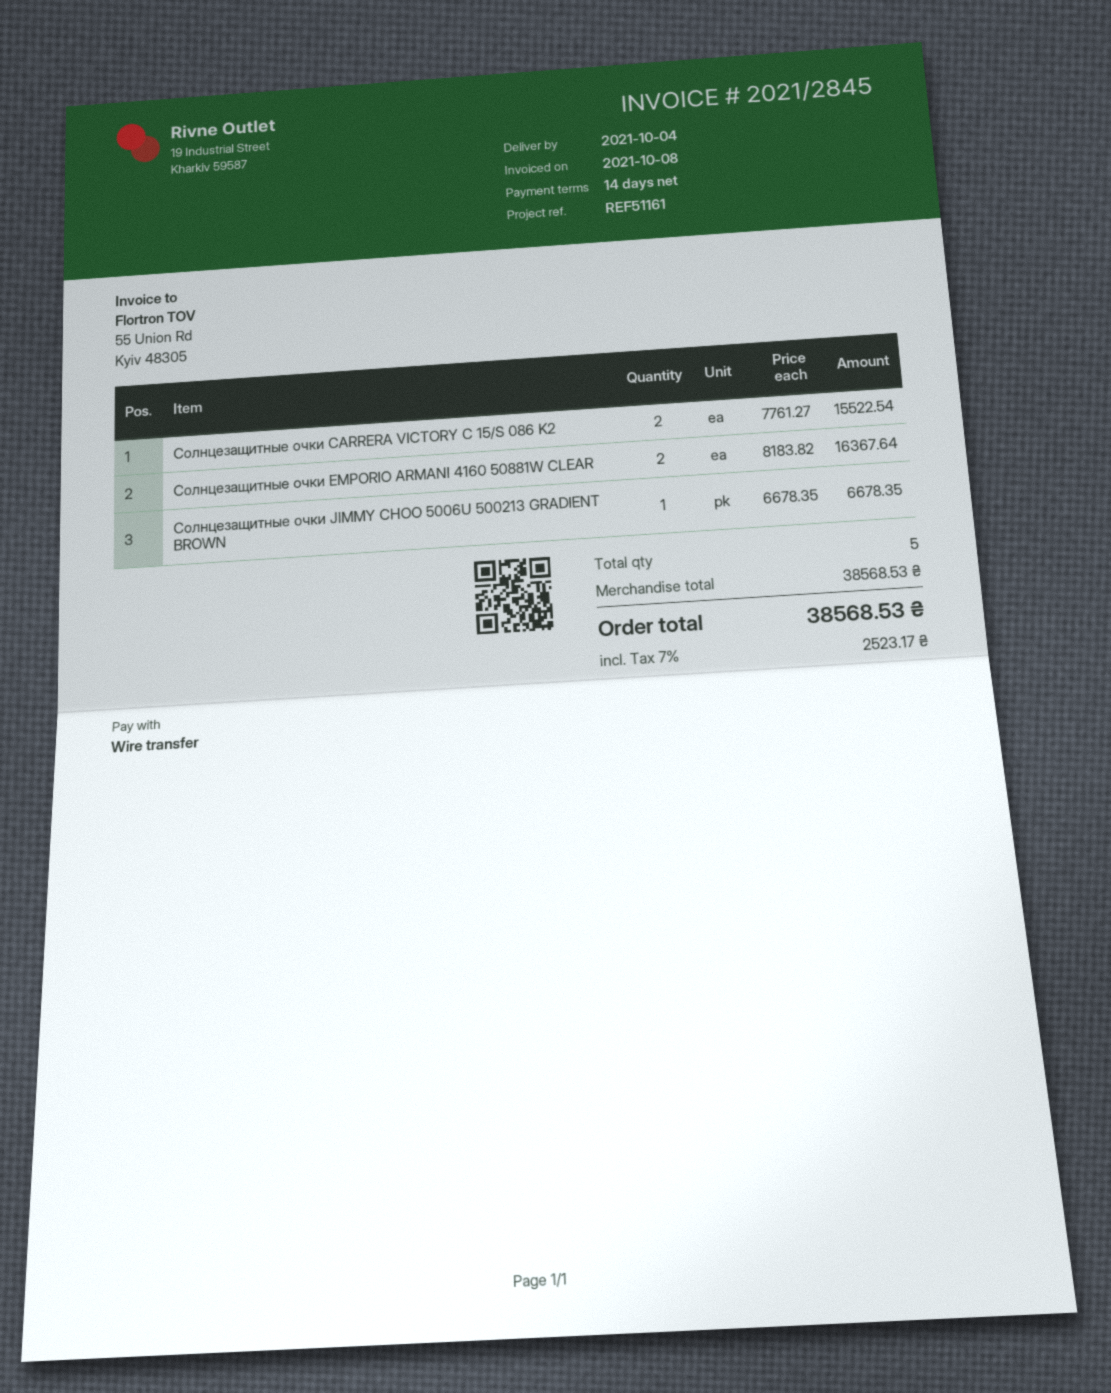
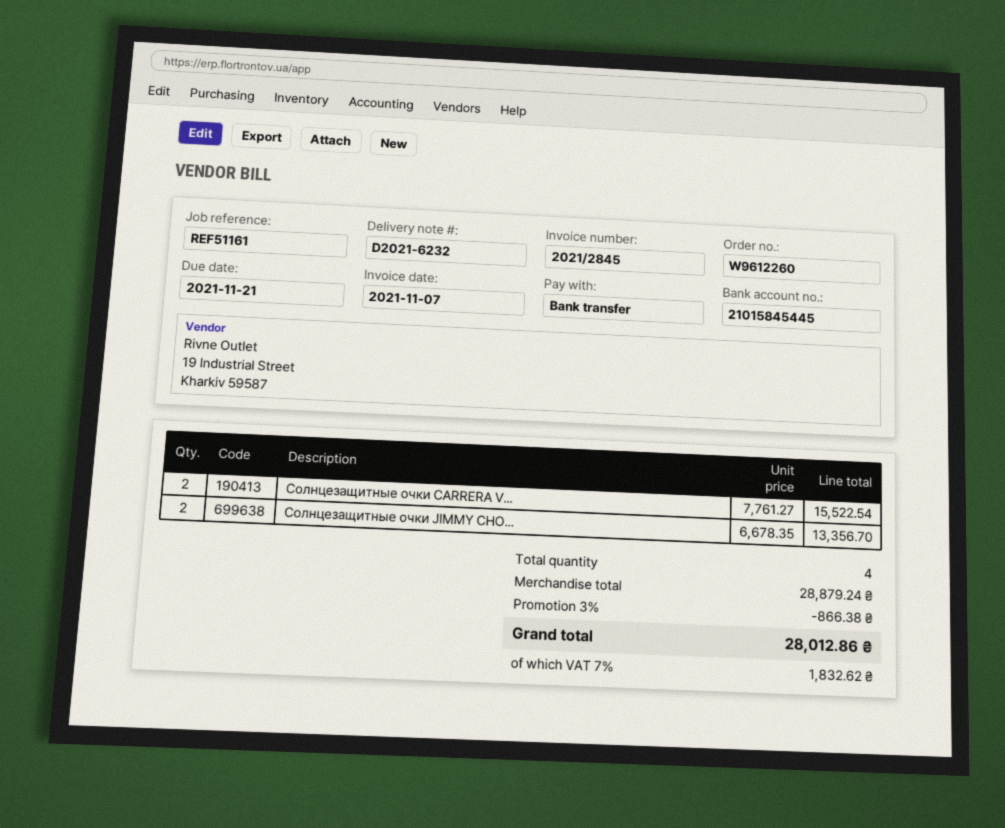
invoice date: 2021-10-08 -> 2021-11-07
Солнцезащитные очки EMPORIO ARMANI 4160 50881W CLEAR: 2 x 8183.82 = 16367.64 -> none
Солнцезащитные очки JIMMY CHOO 5006U 500213 GRADIENT BROWN: 1 x 6678.35 = 6678.35 -> 2 x 6678.35 = 13356.70
total quantity: 5 -> 4
subtotal: 38568.53 -> 28879.24
discount: none -> 3% = 866.38
tax: 7% = 2523.17 -> 7% = 1832.62
total: 38568.53 -> 28012.86

